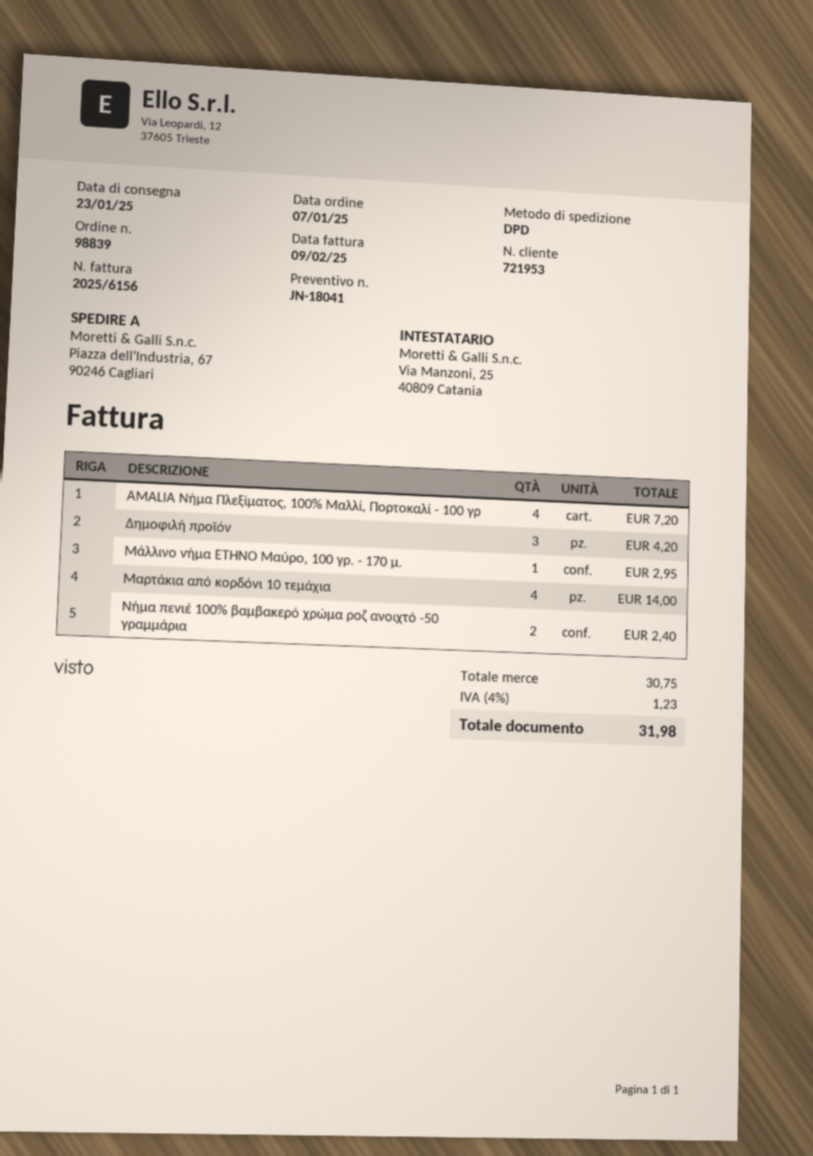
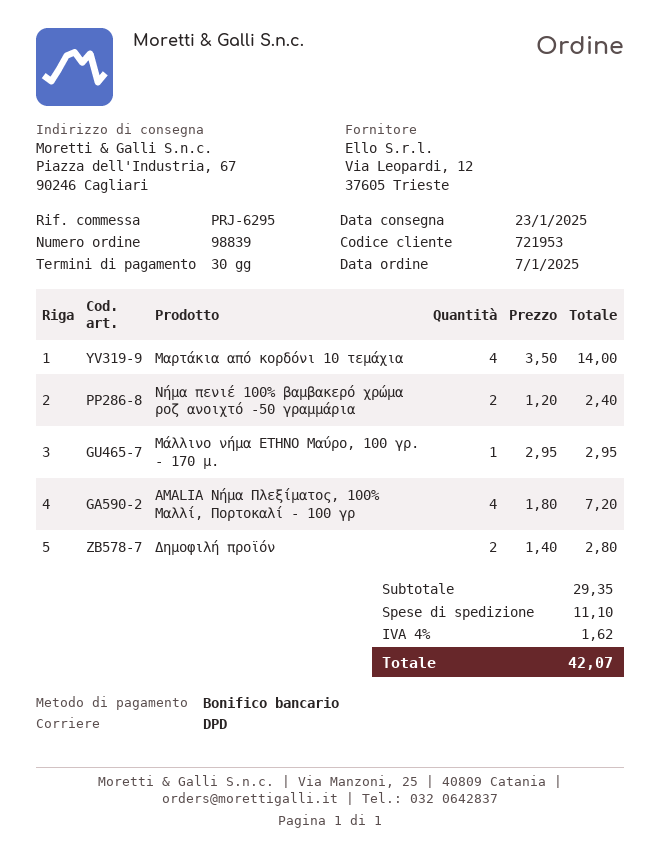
Δημοφιλή προϊόν: 3 for 4.20 -> 2 for 2.80
subtotal: 30.75 -> 29.35
shipping: none -> 11.10
tax: 4% = 1.23 -> 4% = 1.62
total: 31.98 -> 42.07

